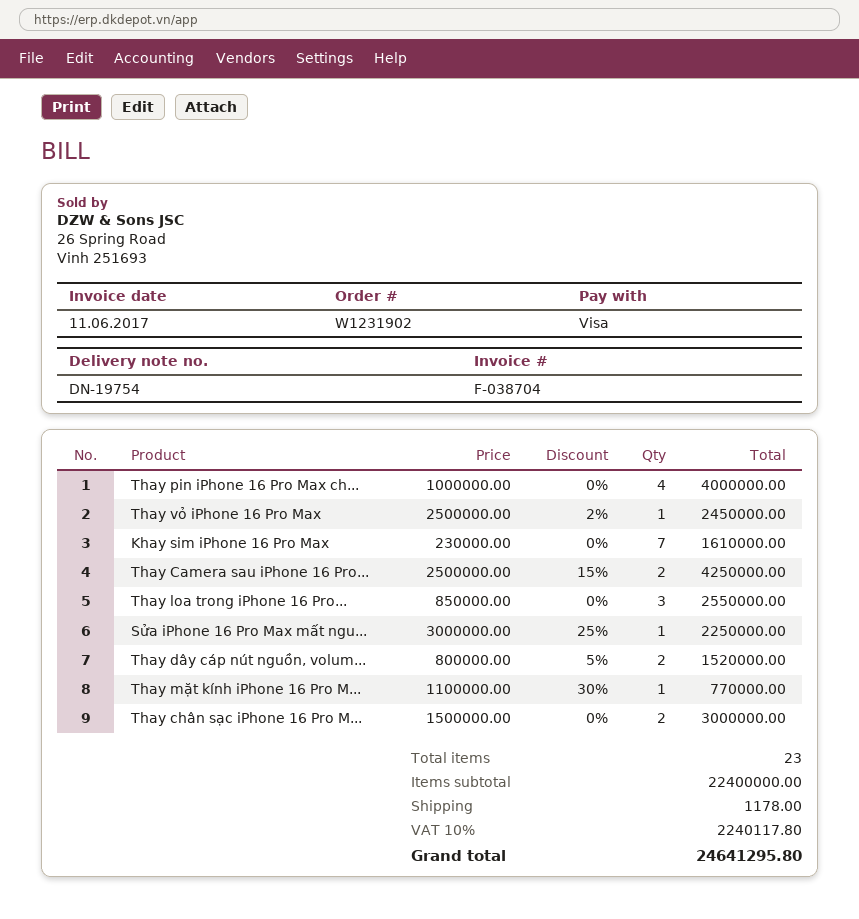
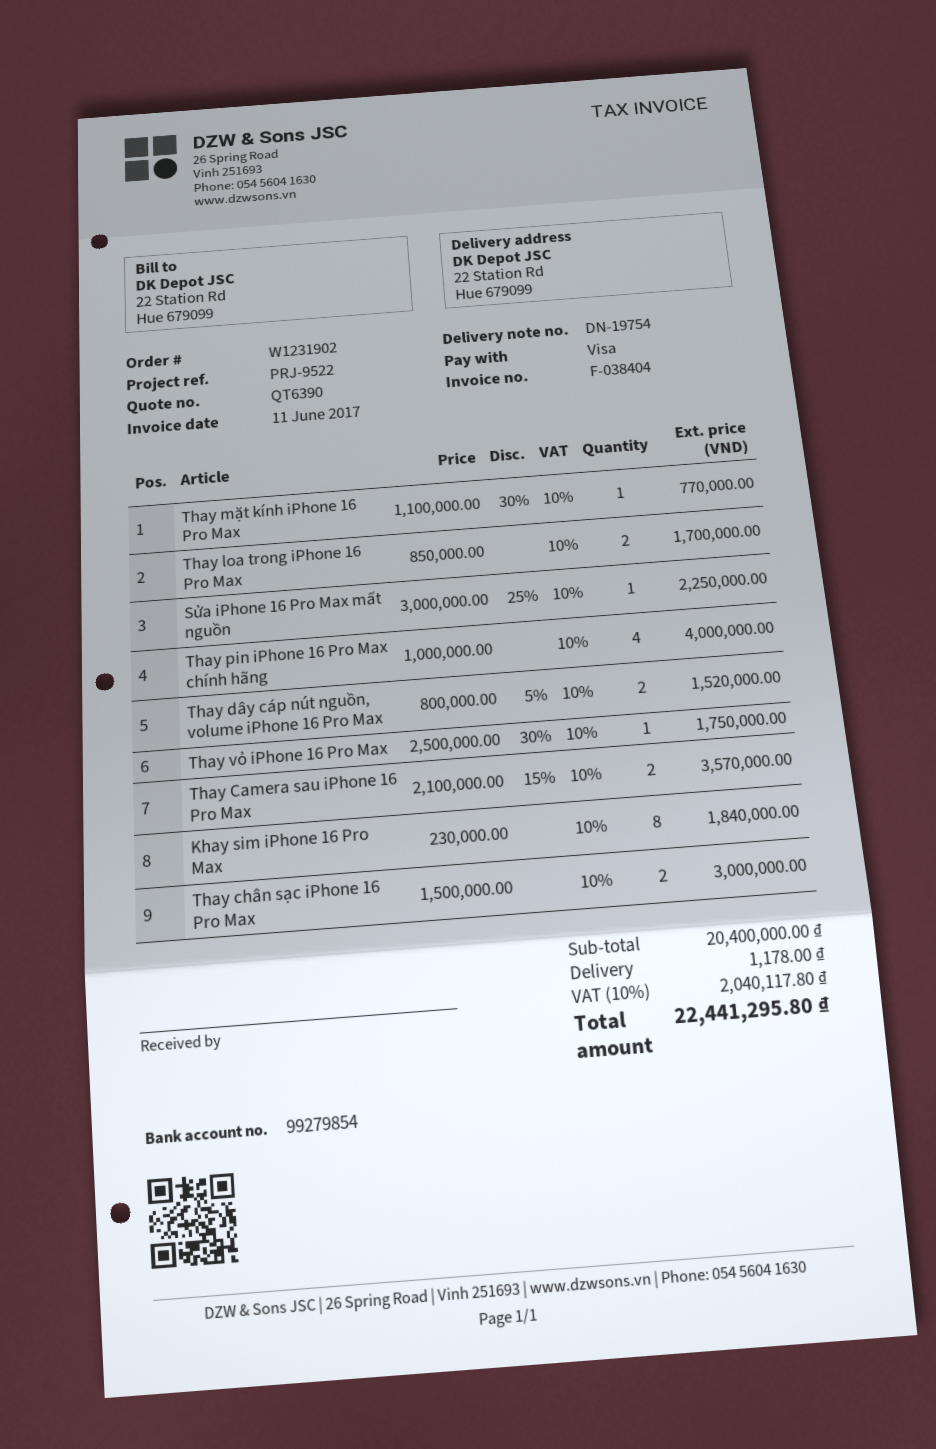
invoice number: F-038704 -> F-038404
Thay vỏ iPhone 16 Pro Max: 1 x 2500000.00 - 2% = 2450000.00 -> 1 x 2500000.00 - 30% = 1750000.00
Khay sim iPhone 16 Pro Max: 7 x 230000.00 = 1610000.00 -> 8 x 230000.00 = 1840000.00
Thay Camera sau iPhone 16 Pro...: 2 x 2500000.00 - 15% = 4250000.00 -> 2 x 2100000.00 - 15% = 3570000.00
Thay loa trong iPhone 16 Pro...: 3 x 850000.00 = 2550000.00 -> 2 x 850000.00 = 1700000.00
subtotal: 22400000.00 -> 20400000.00
tax: 10% = 2240117.80 -> 10% = 2040117.80
total: 24641295.80 -> 22441295.80

